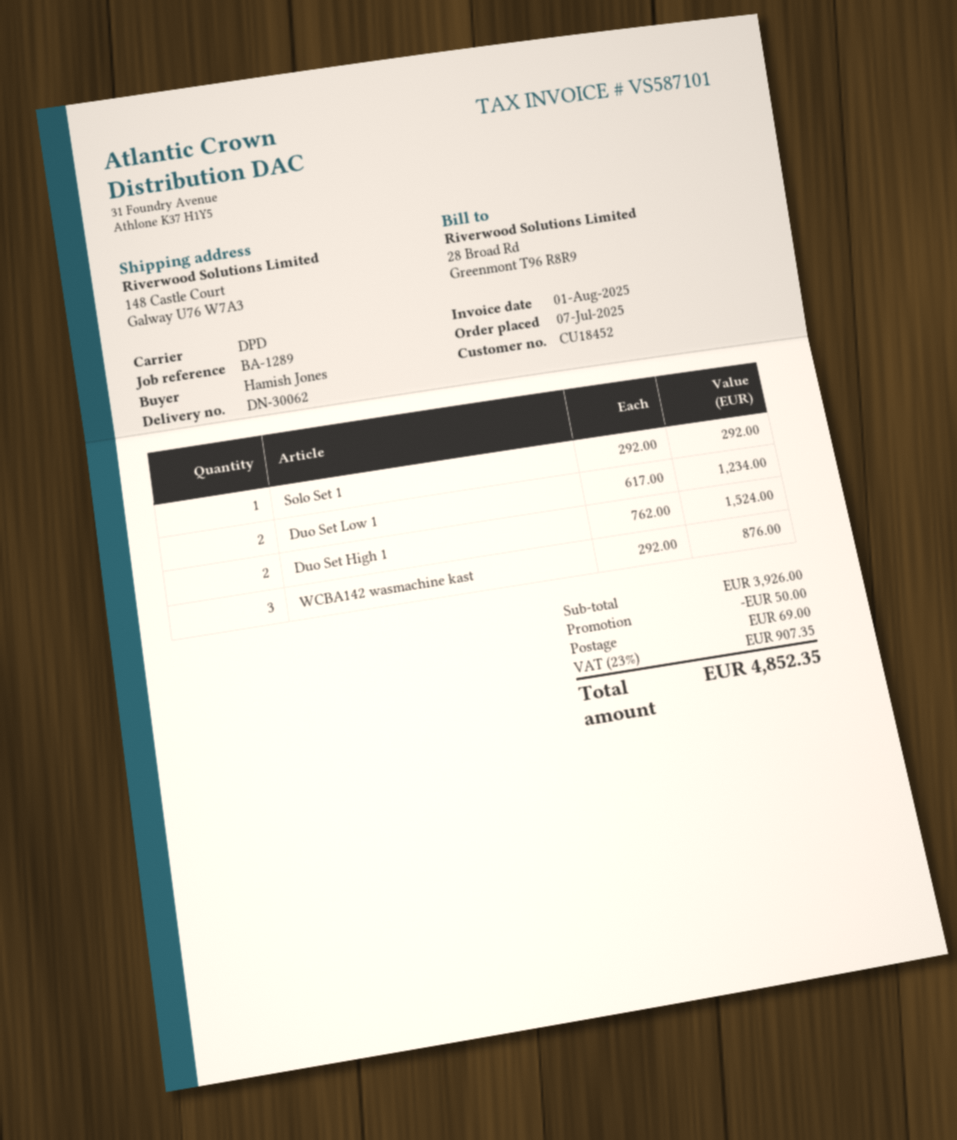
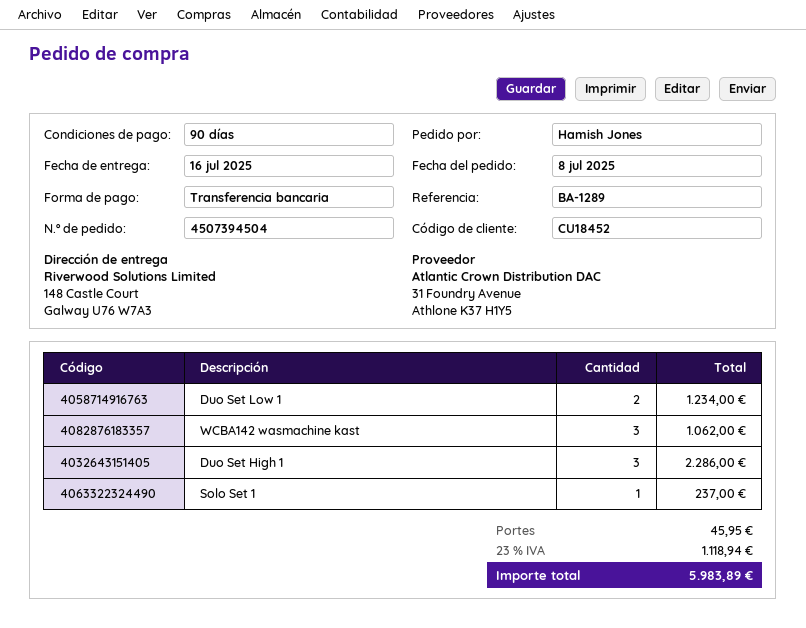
order date: 2025-07-07 -> 2025-07-08
Solo Set 1: 1 for 292.00 -> 1 for 237.00
Duo Set High 1: 2 for 1524.00 -> 3 for 2286.00
WCBA142 wasmachine kast: 3 for 876.00 -> 3 for 1062.00
discount: 50.00 -> none
shipping: 69.00 -> 45.95
tax: 23% = 907.35 -> 23% = 1118.94
total: 4852.35 -> 5983.89

